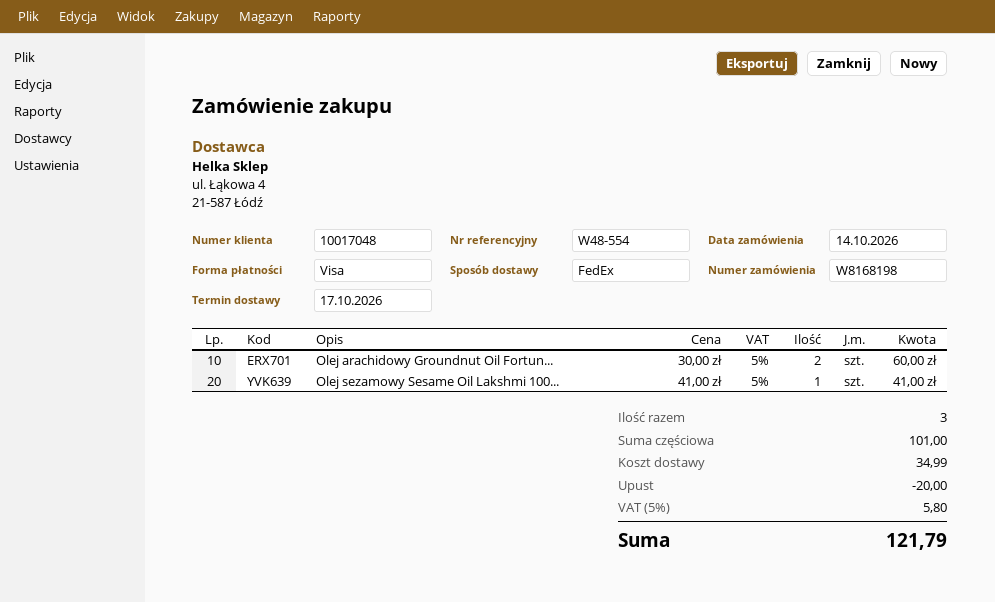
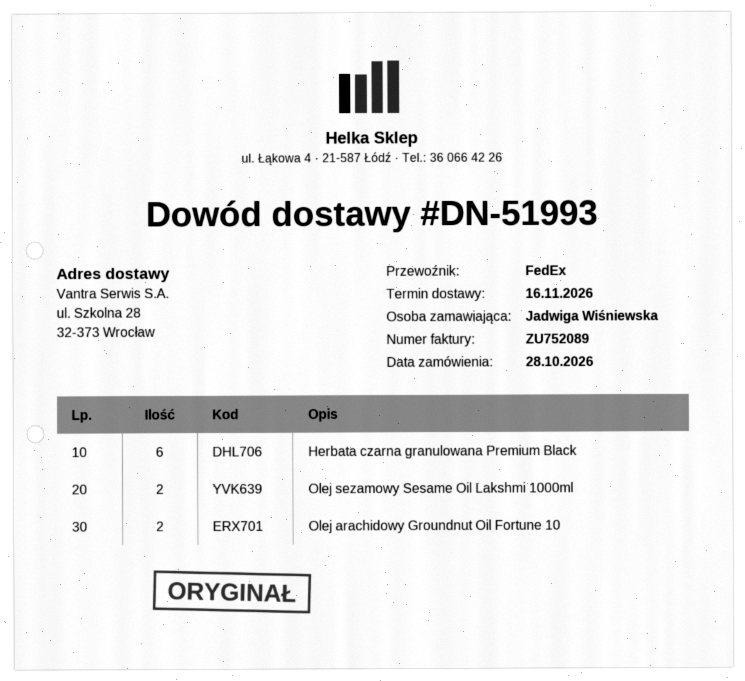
order date: 2026-10-14 -> 2026-10-28
delivery date: 2026-10-17 -> 2026-11-16
Olej sezamowy Sesame Oil Lakshmi 100...: 1 -> 2
Herbata czarna granulowana Premium Black: none -> 6

